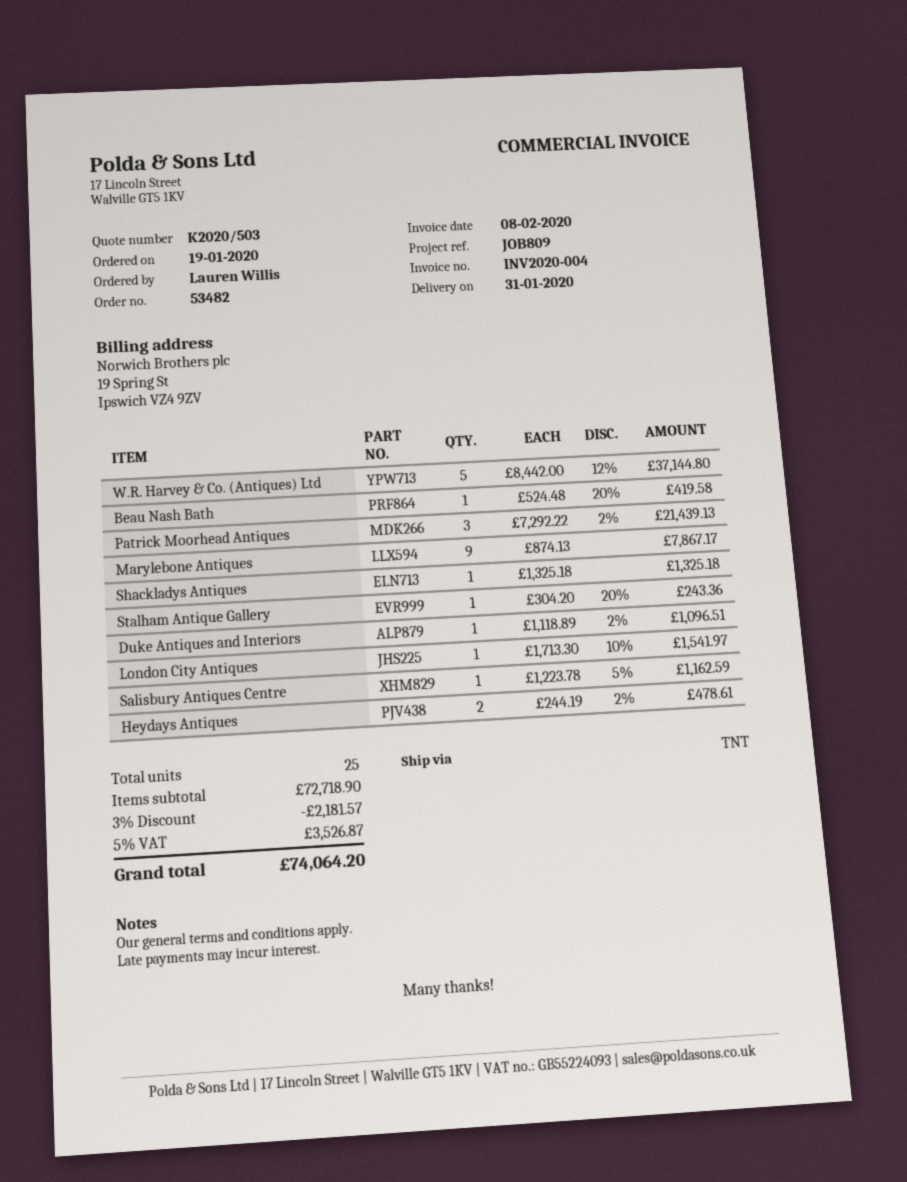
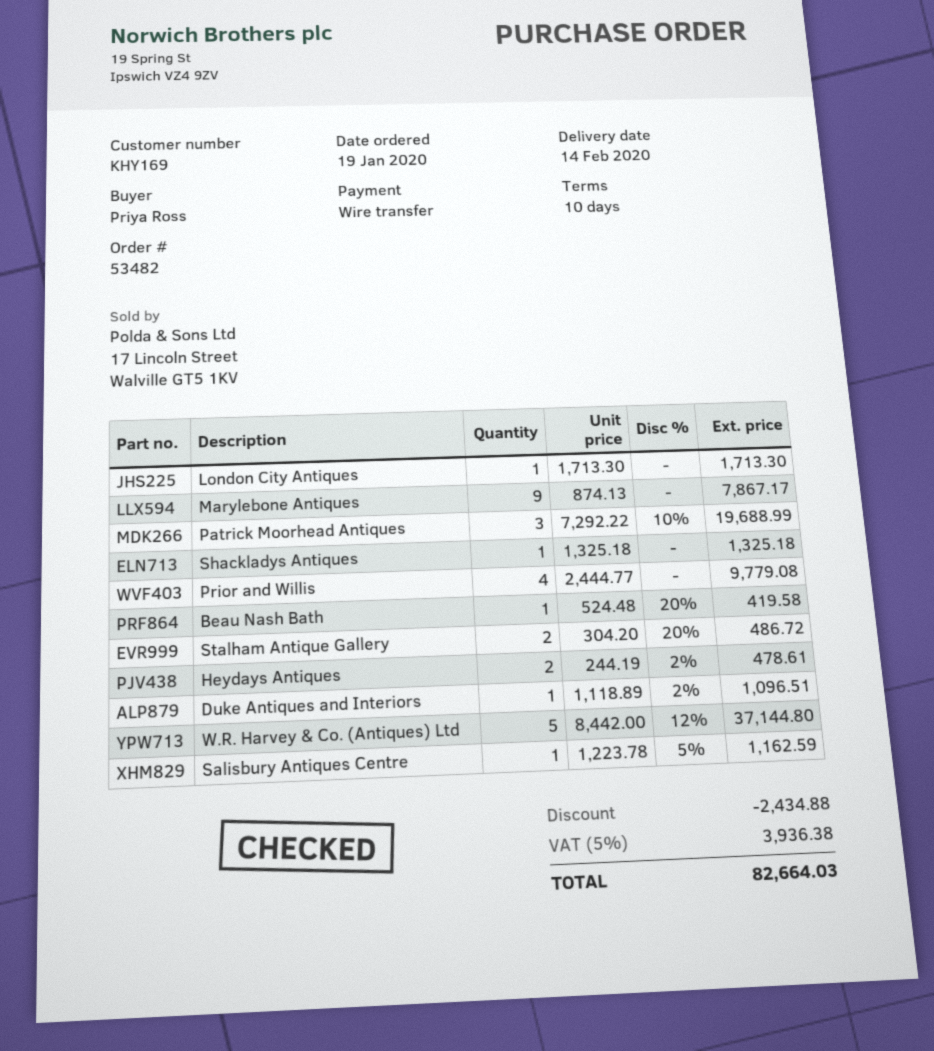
delivery date: 2020-01-31 -> 2020-02-14
ordered by: Lauren Willis -> Priya Ross
Patrick Moorhead Antiques: 3 x 7292.22 - 2% = 21439.13 -> 3 x 7292.22 - 10% = 19688.99
Stalham Antique Gallery: 1 x 304.20 - 20% = 243.36 -> 2 x 304.20 - 20% = 486.72
London City Antiques: 1 x 1713.30 - 10% = 1541.97 -> 1 x 1713.30 = 1713.30
Prior and Willis: none -> 4 x 2444.77 = 9779.08
discount: 2181.57 -> 2434.88
tax: 5% = 3526.87 -> 5% = 3936.38
total: 74064.20 -> 82664.03

